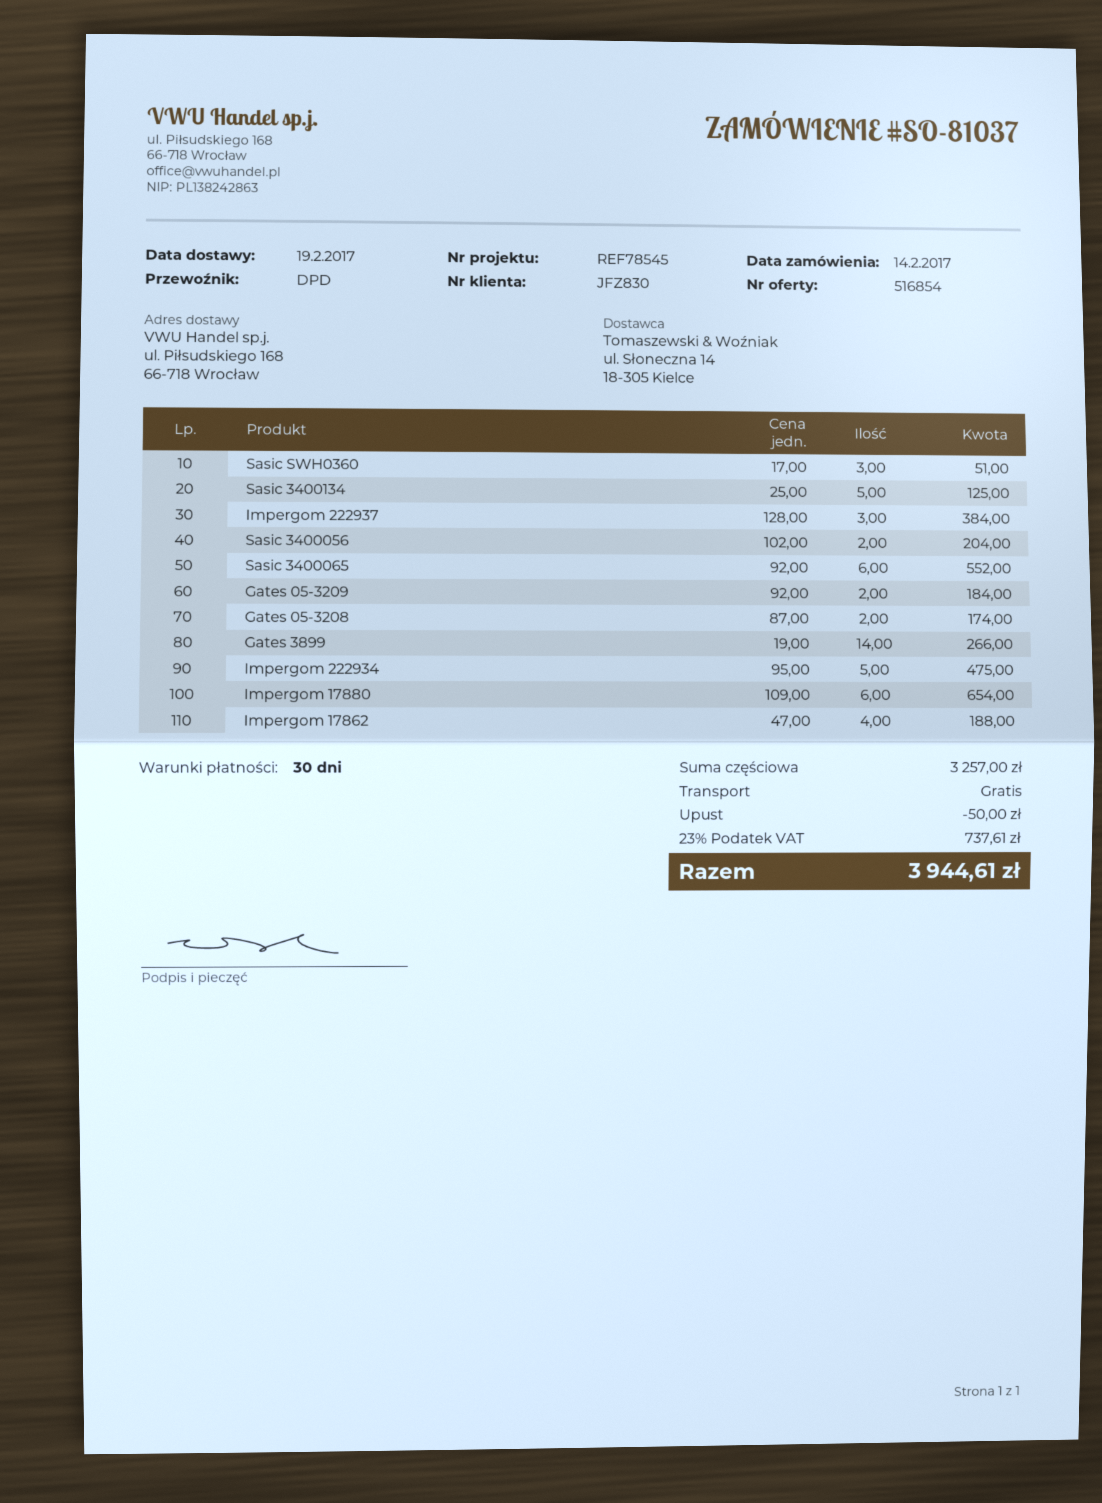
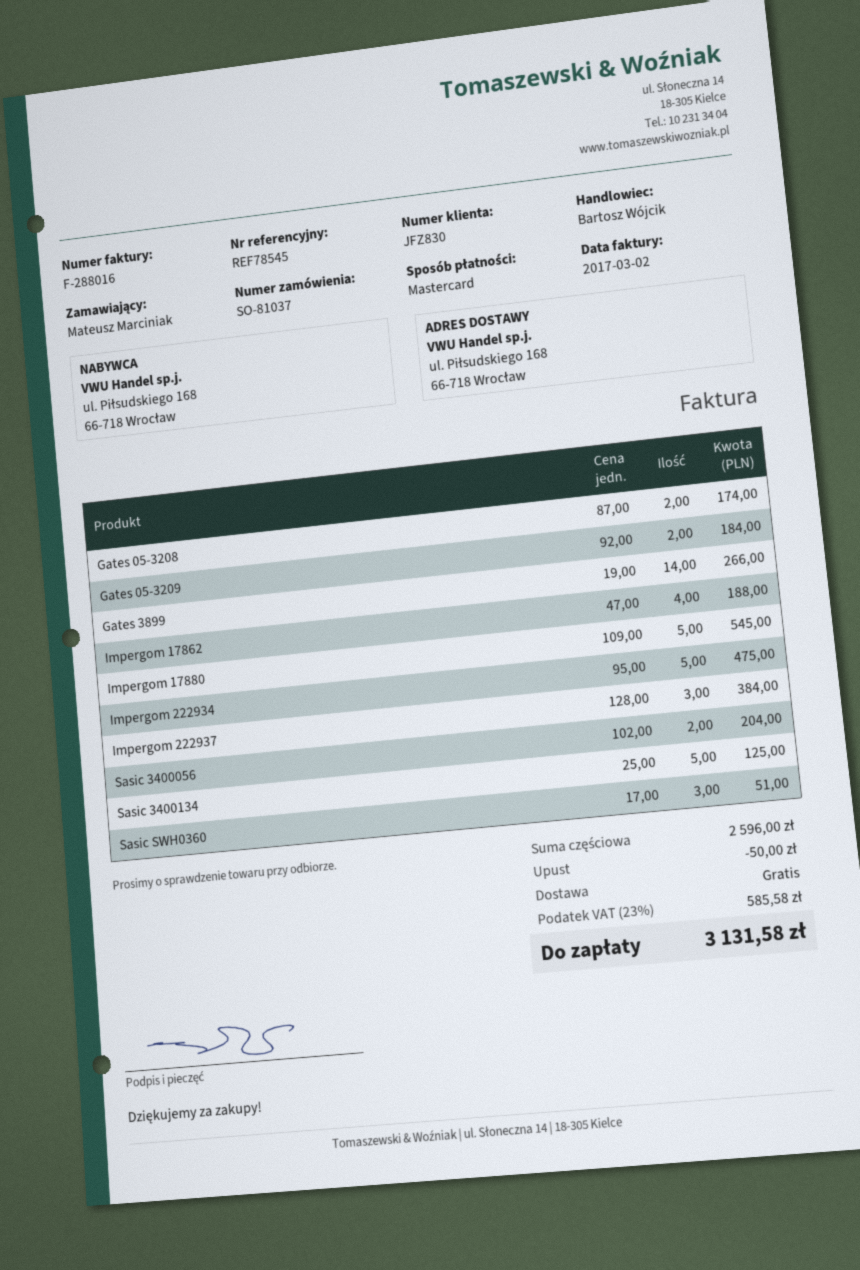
Sasic 3400065: 6 x 92.00 = 552.00 -> none
Impergom 17880: 6 x 109.00 = 654.00 -> 5 x 109.00 = 545.00
subtotal: 3257.00 -> 2596.00
tax: 23% = 737.61 -> 23% = 585.58
total: 3944.61 -> 3131.58

